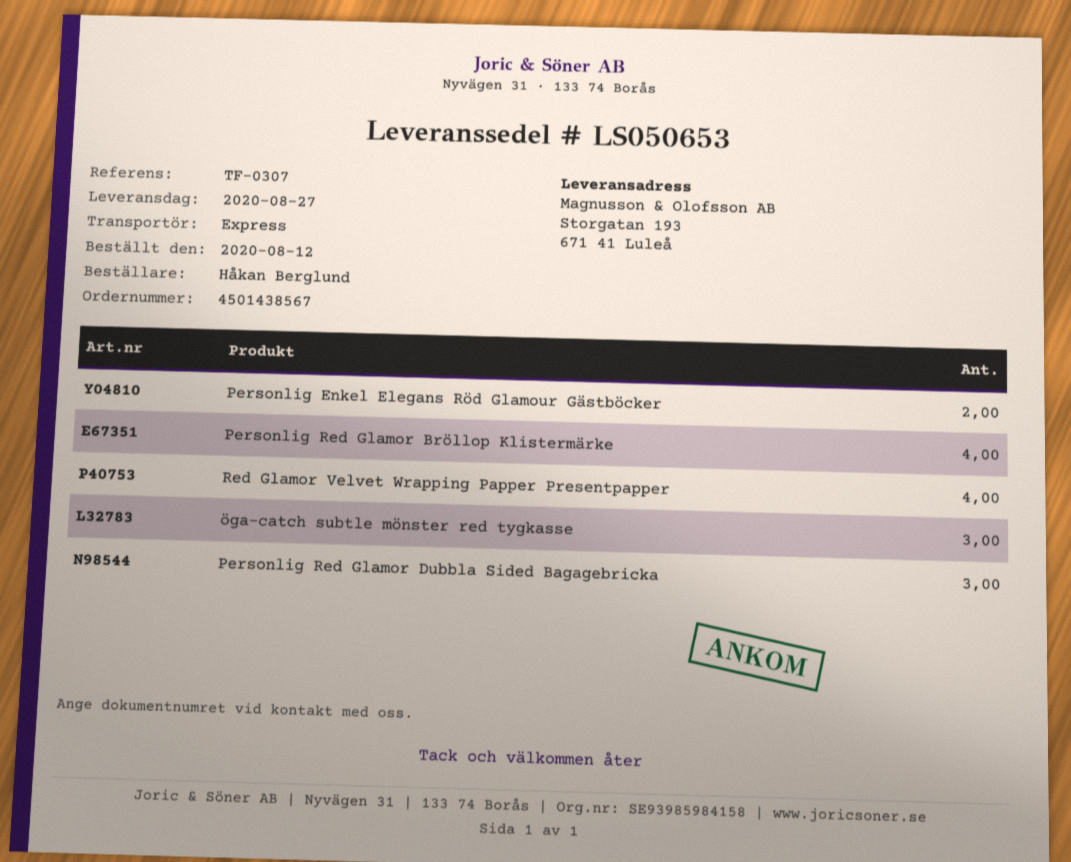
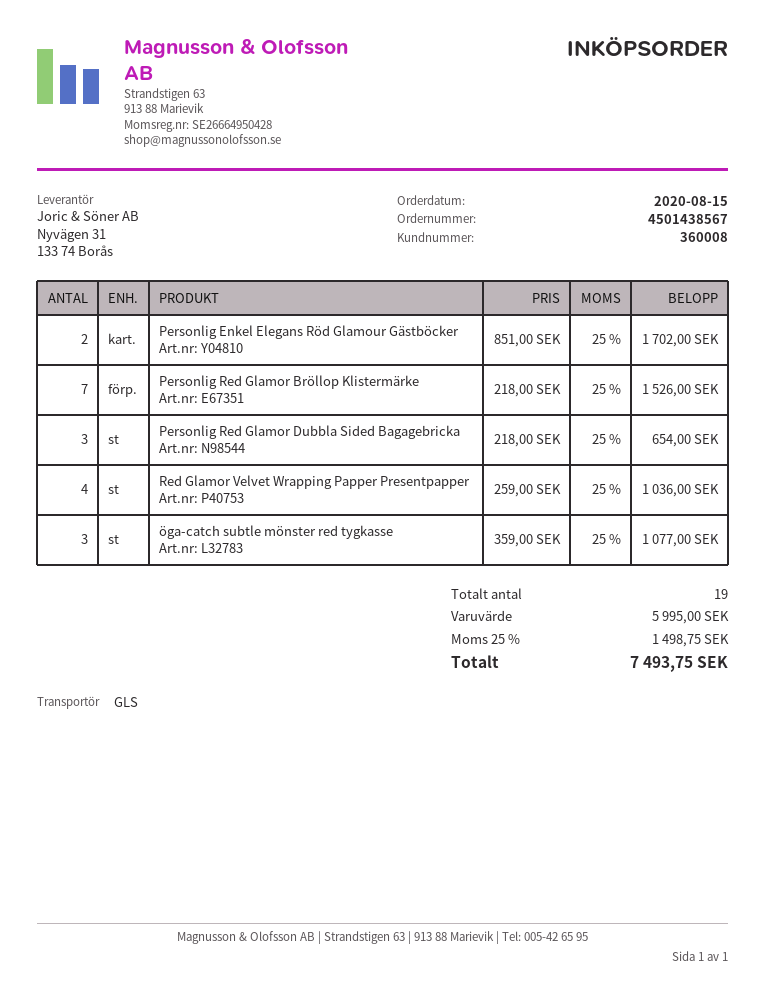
order date: 2020-08-12 -> 2020-08-15
shipping method: express -> GLS
Personlig Red Glamor Bröllop Klistermärke: 4 -> 7

